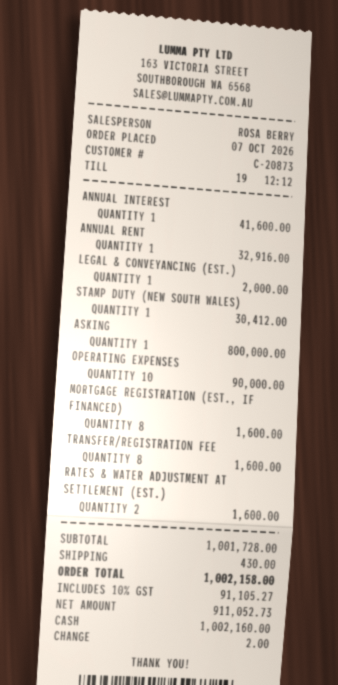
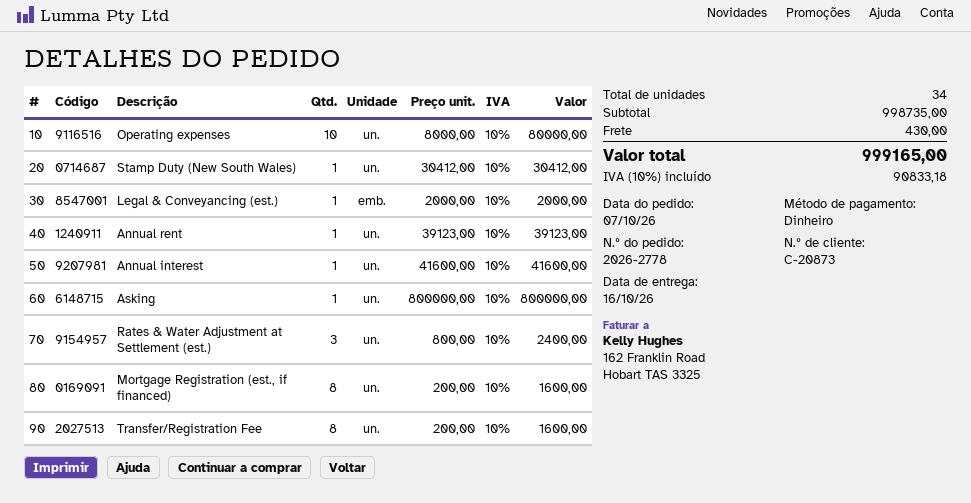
ANNUAL RENT: 1 for 32916.00 -> 1 for 39123.00
OPERATING EXPENSES: 10 for 90000.00 -> 10 for 80000.00
RATES & WATER ADJUSTMENT AT SETTLEMENT (EST.): 2 for 1600.00 -> 3 for 2400.00
subtotal: 1001728.00 -> 998735.00
tax: 10% = 91105.27 -> 10% = 90833.18
total: 1002158.00 -> 999165.00

